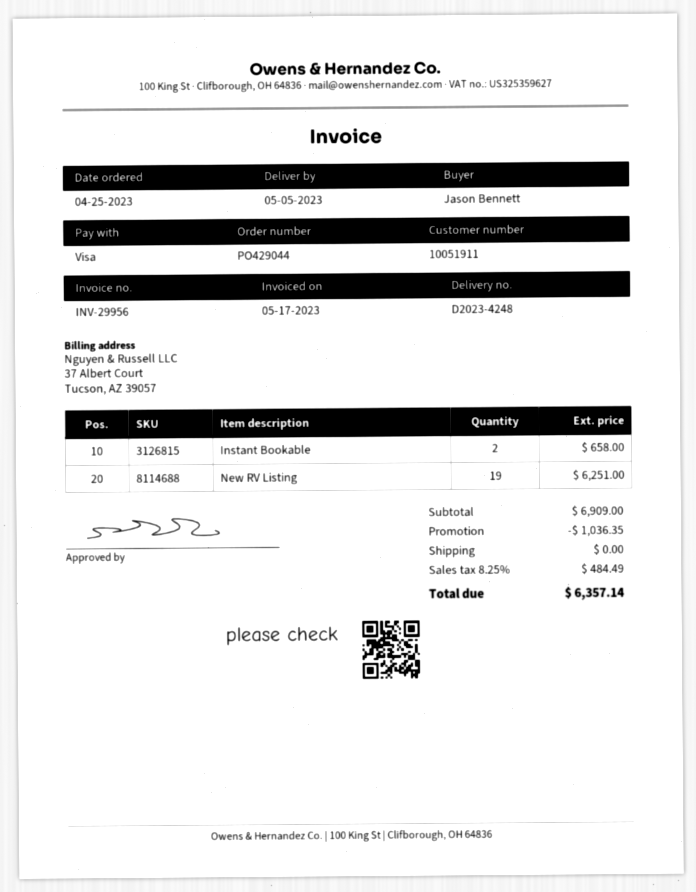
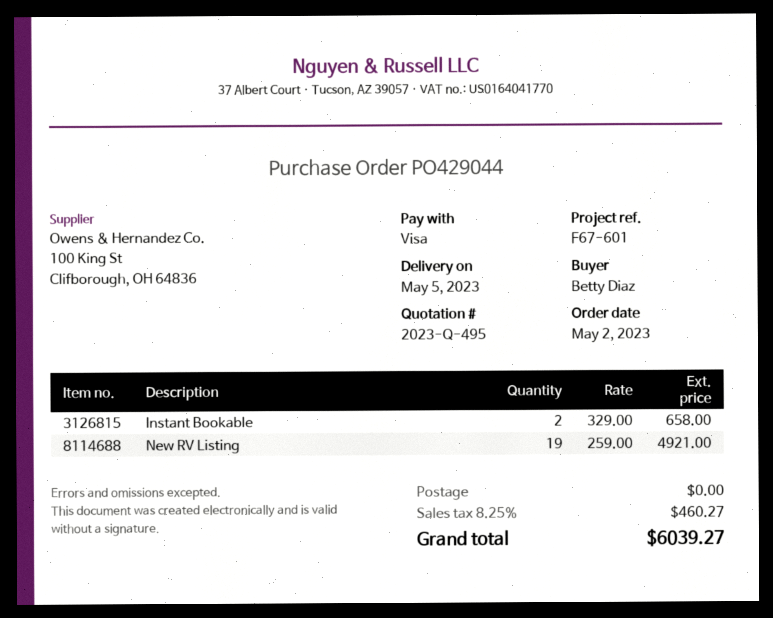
order date: 2023-04-25 -> 2023-05-02
ordered by: Jason Bennett -> Betty Diaz
New RV Listing: 19 for 6251.00 -> 19 for 4921.00
discount: 1036.35 -> none
tax: 8.25% = 484.49 -> 8.25% = 460.27
total: 6357.14 -> 6039.27

